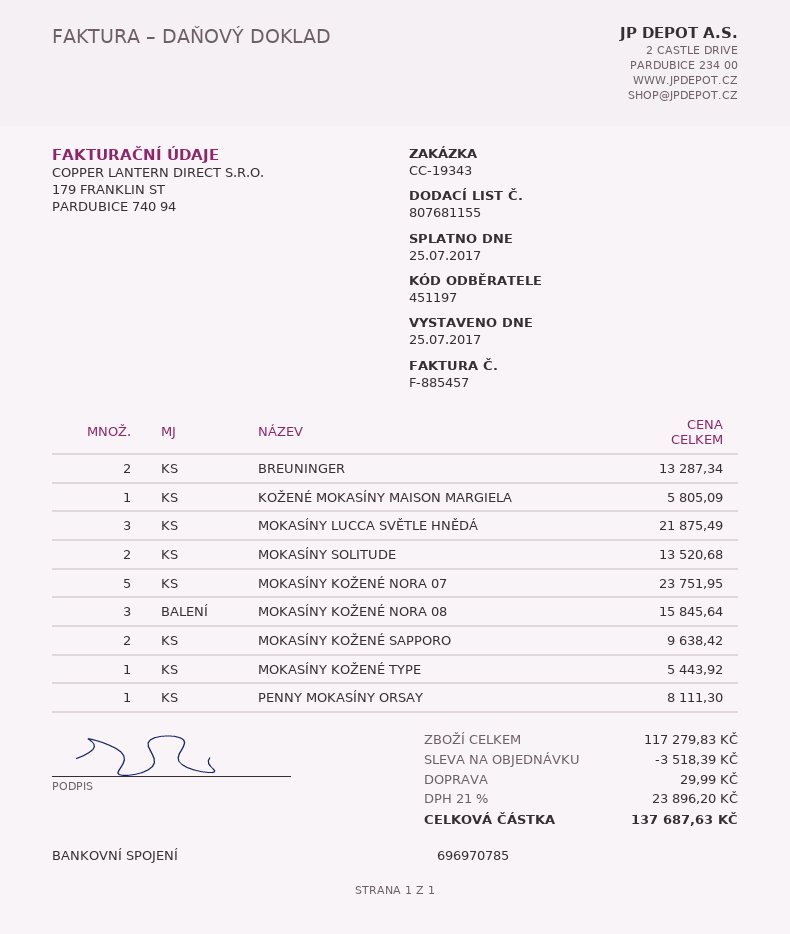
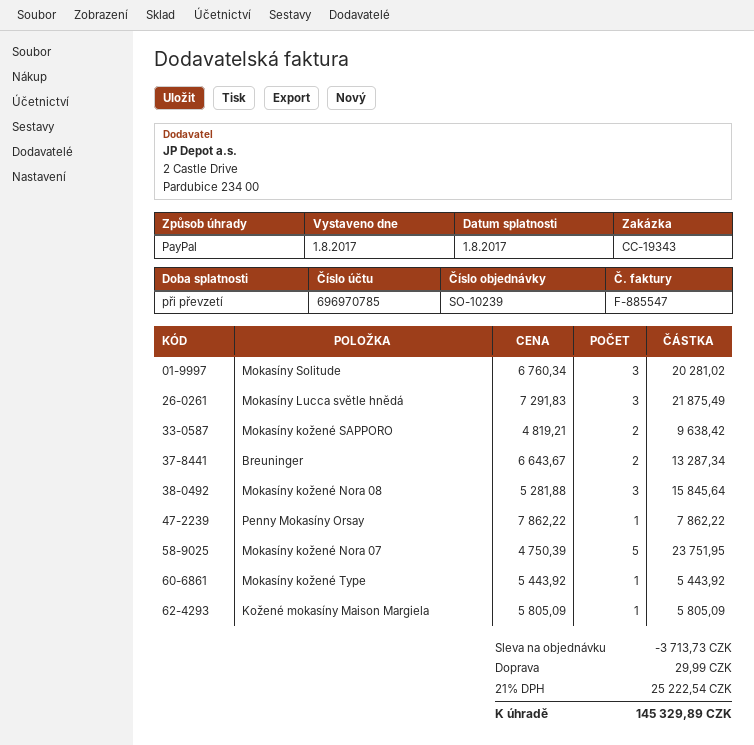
invoice number: F-885457 -> F-885547
invoice date: 2017-07-25 -> 2017-08-01
due date: 2017-07-25 -> 2017-08-01
MOKASÍNY SOLITUDE: 2 for 13520.68 -> 3 for 20281.02
PENNY MOKASÍNY ORSAY: 1 for 8111.30 -> 1 for 7862.22
discount: 3518.39 -> 3713.73
tax: 21% = 23896.20 -> 21% = 25222.54
total: 137687.63 -> 145329.89

